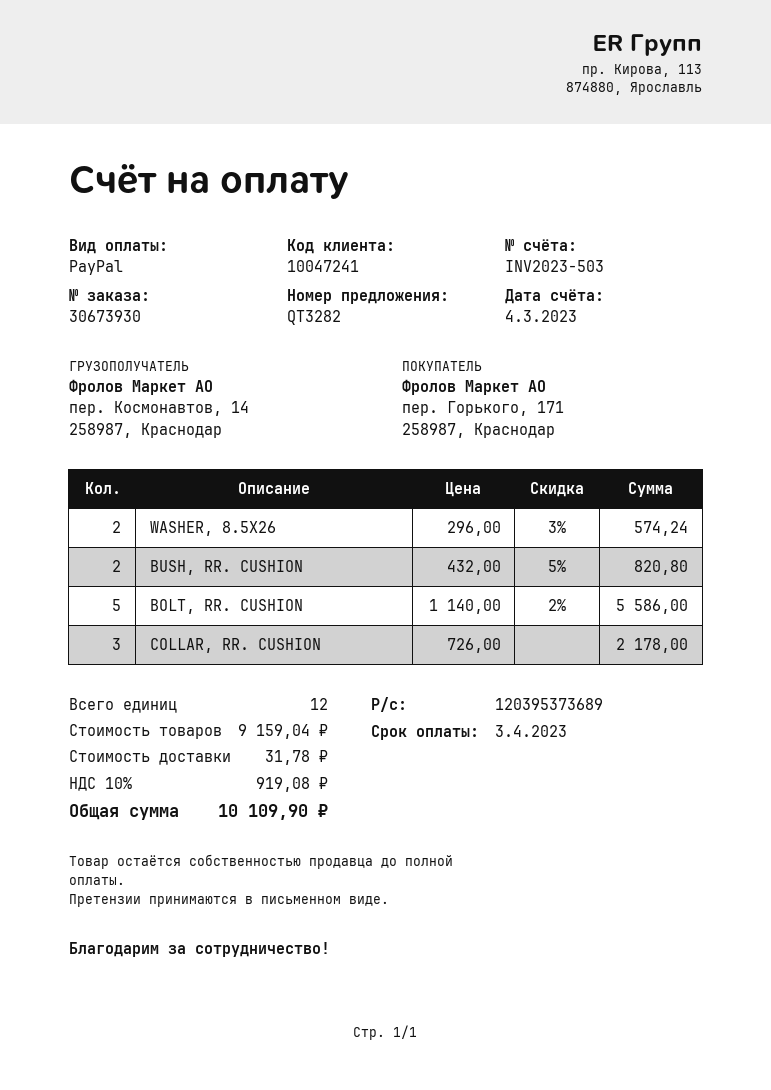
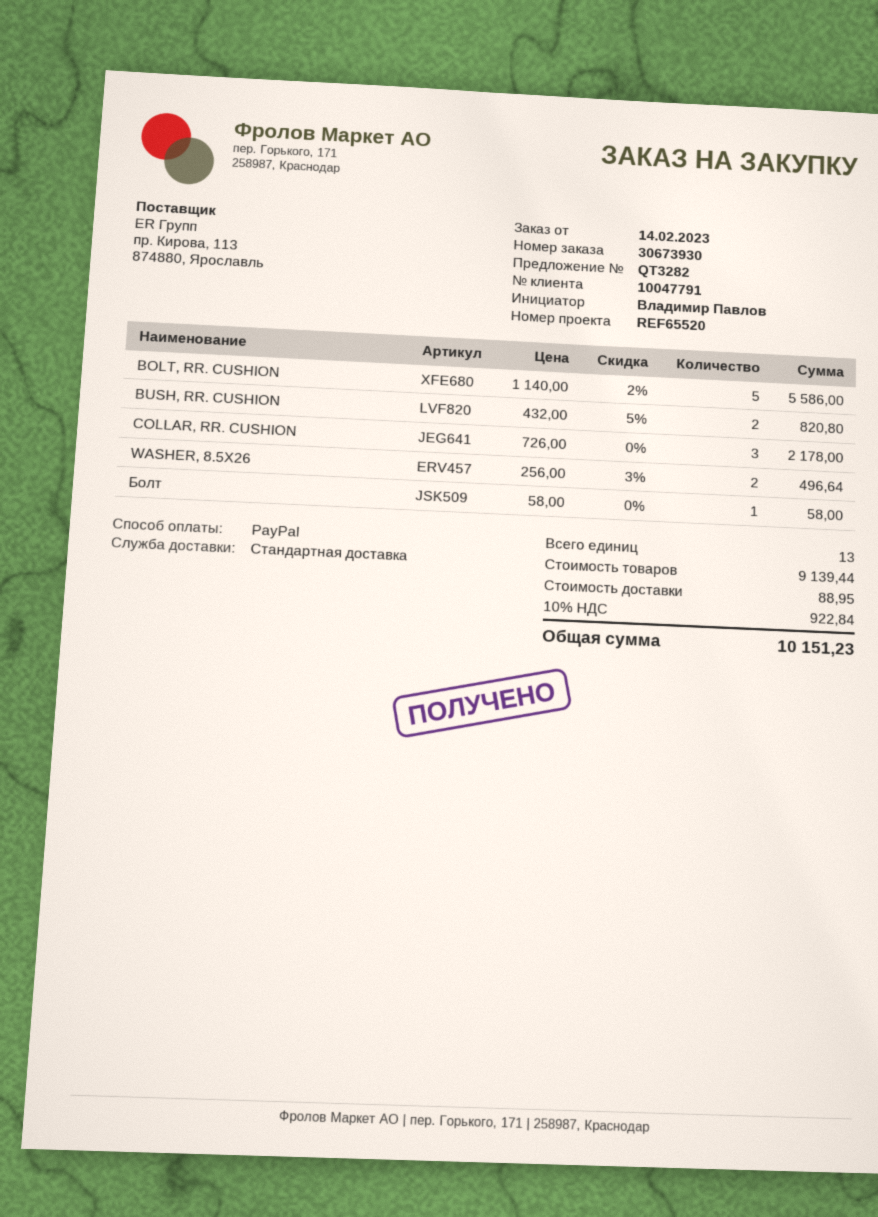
customer number: 10047241 -> 10047791
WASHER, 8.5X26: 2 x 296.00 - 3% = 574.24 -> 2 x 256.00 - 3% = 496.64
Болт: none -> 1 x 58.00 = 58.00
total quantity: 12 -> 13
subtotal: 9159.04 -> 9139.44
shipping: 31.78 -> 88.95
tax: 10% = 919.08 -> 10% = 922.84
total: 10109.90 -> 10151.23

